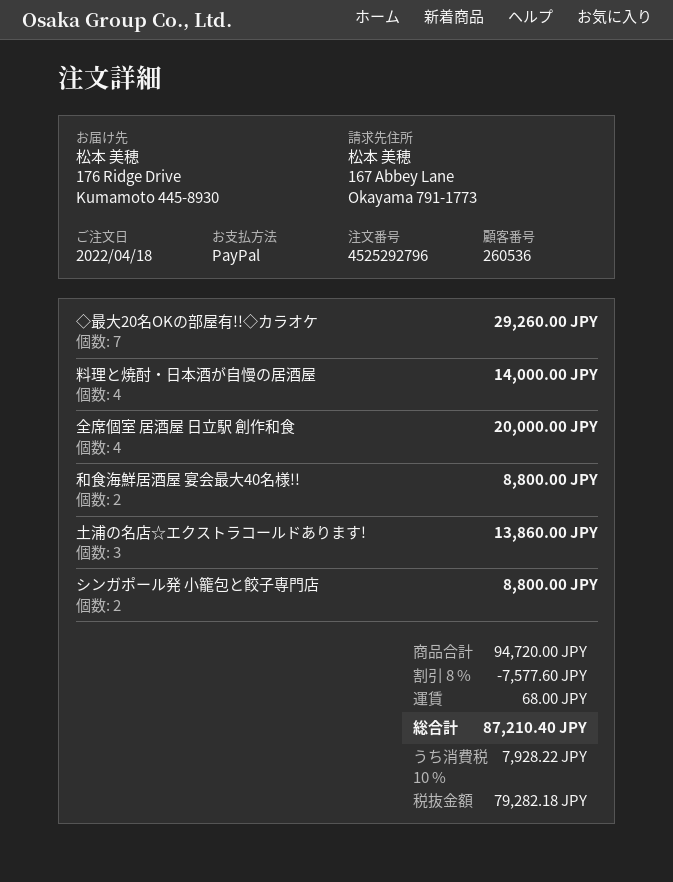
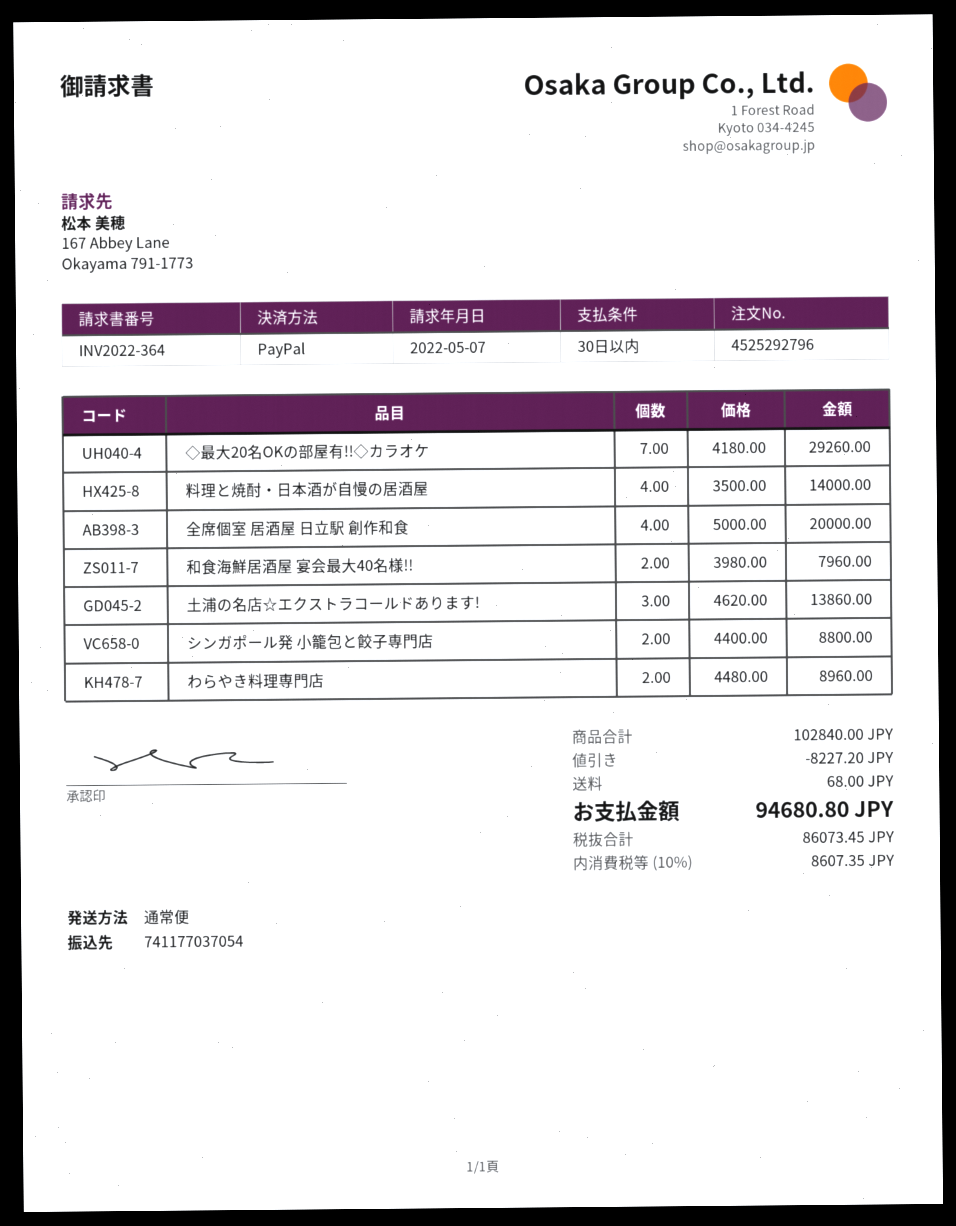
和食海鮮居酒屋 宴会最大40名様!!: 2 for 8800.00 -> 2 for 7960.00
わらやき料理専門店: none -> 2 for 8960.00
subtotal: 94720.00 -> 102840.00
discount: 7577.60 -> 8227.20
net: 79282.18 -> 86073.45
tax: 10% = 7928.22 -> 10% = 8607.35
total: 87210.40 -> 94680.80

